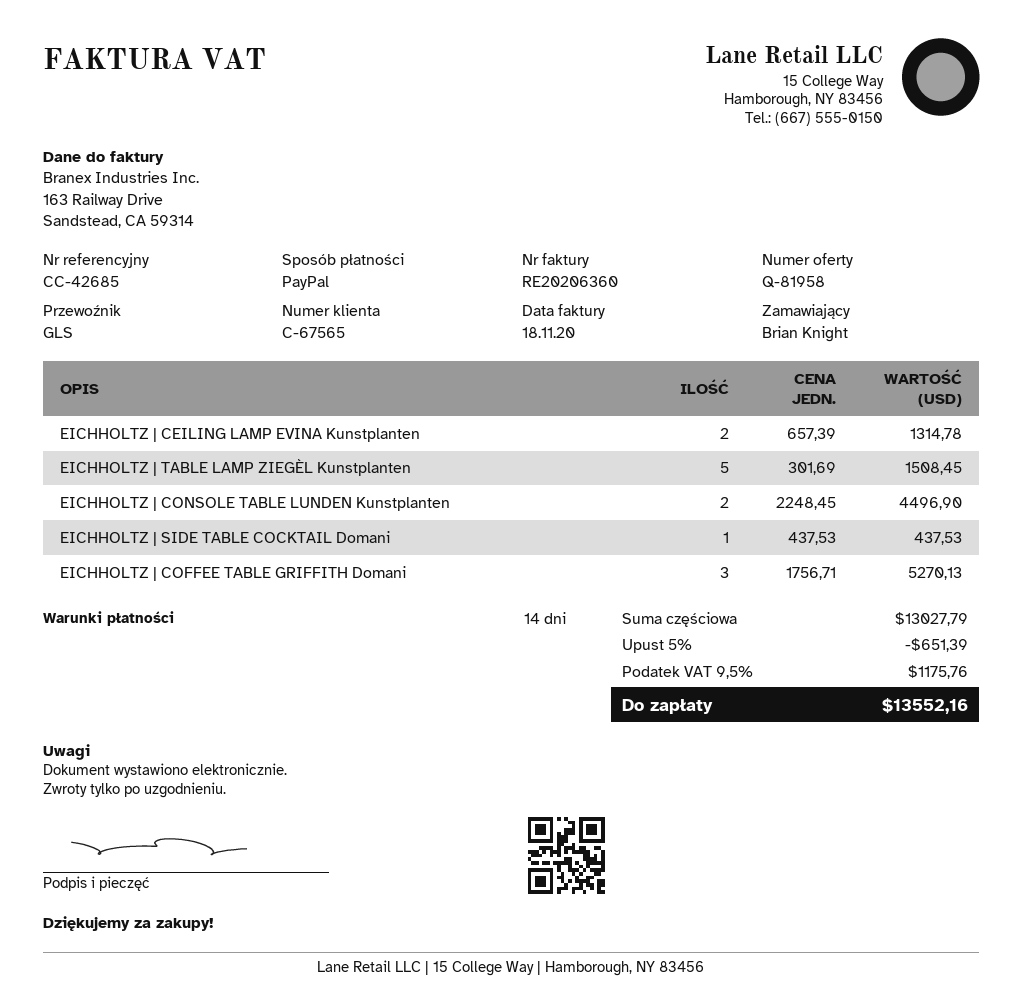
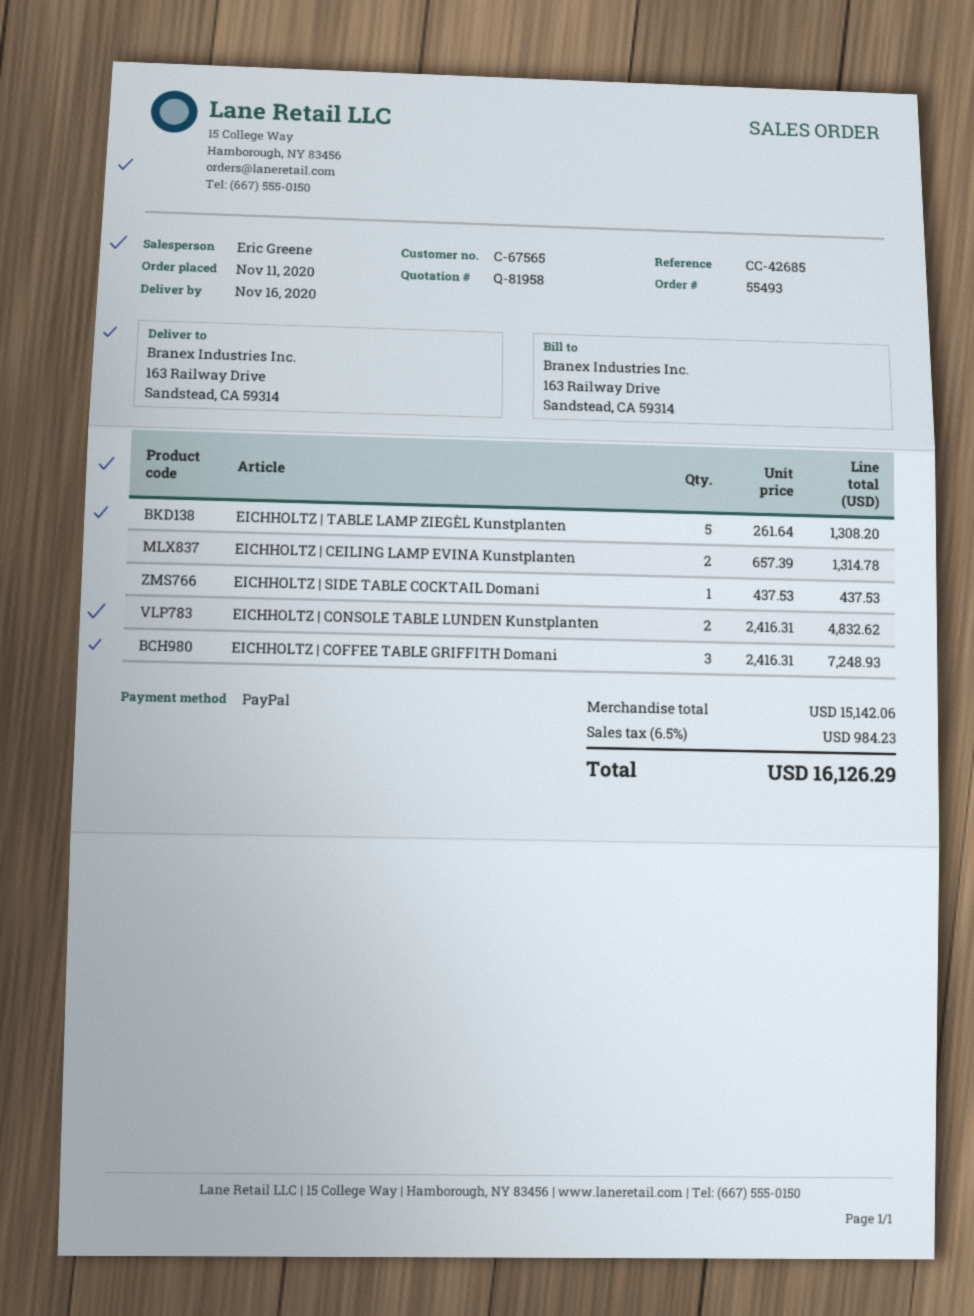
EICHHOLTZ | TABLE LAMP ZIEGÈL Kunstplanten: 5 x 301.69 = 1508.45 -> 5 x 261.64 = 1308.20
EICHHOLTZ | CONSOLE TABLE LUNDEN Kunstplanten: 2 x 2248.45 = 4496.90 -> 2 x 2416.31 = 4832.62
EICHHOLTZ | COFFEE TABLE GRIFFITH Domani: 3 x 1756.71 = 5270.13 -> 3 x 2416.31 = 7248.93
subtotal: 13027.79 -> 15142.06
discount: 5% = 651.39 -> none
tax: 9.5% = 1175.76 -> 6.5% = 984.23
total: 13552.16 -> 16126.29

